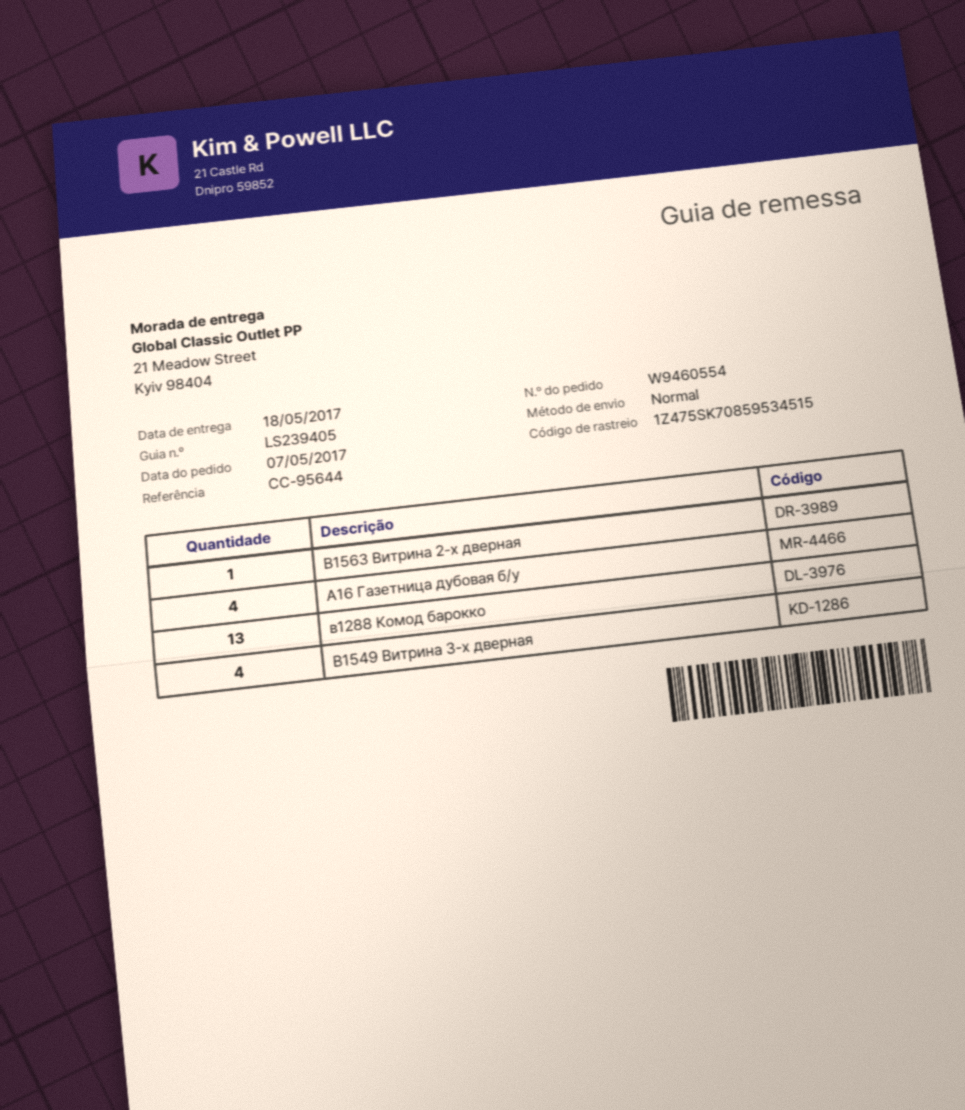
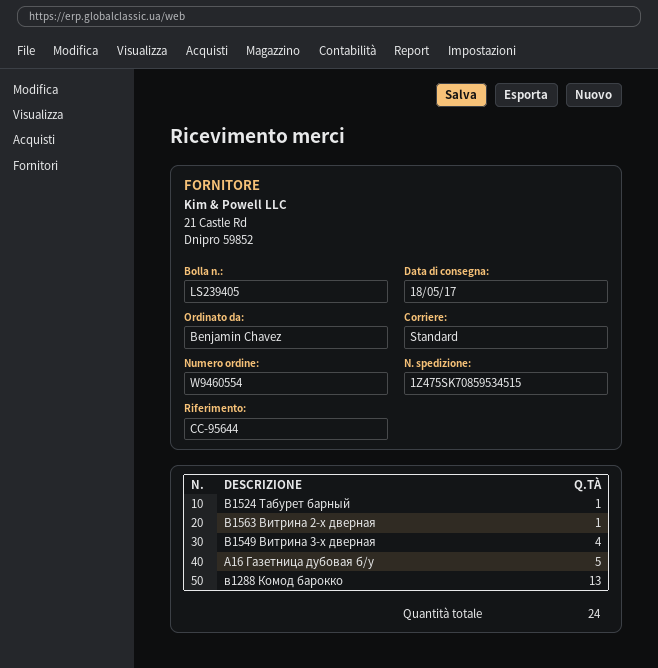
А16 Газетница дубовая б/у: 4 -> 5
В1524 Табурет барный: none -> 1

